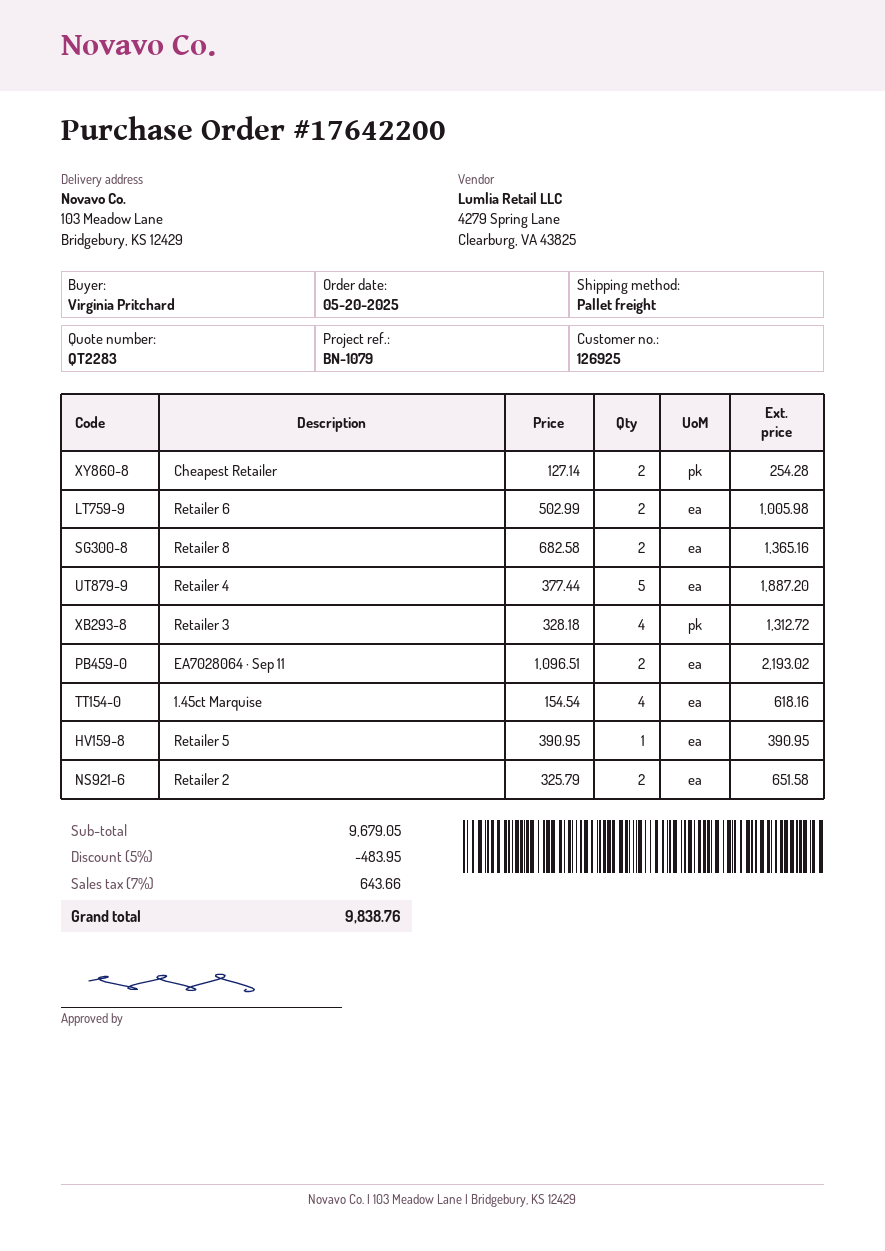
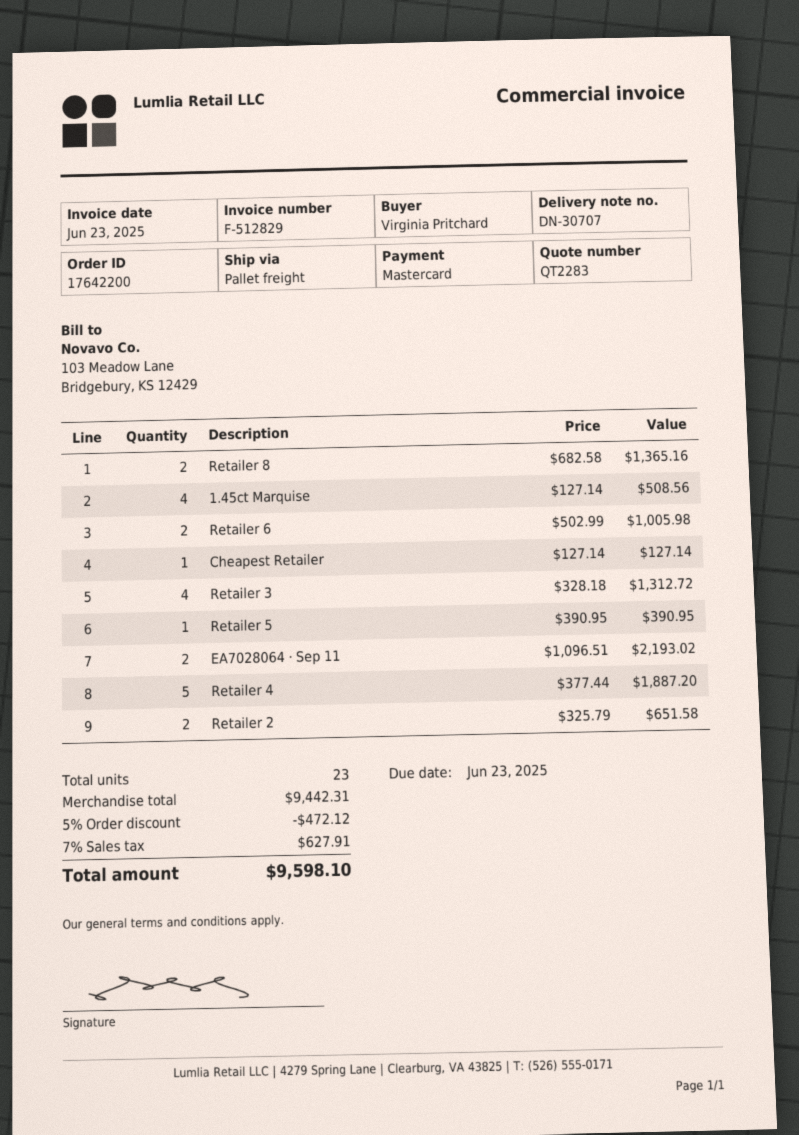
Cheapest Retailer: 2 x 127.14 = 254.28 -> 1 x 127.14 = 127.14
1.45ct Marquise: 4 x 154.54 = 618.16 -> 4 x 127.14 = 508.56
subtotal: 9679.05 -> 9442.31
discount: 5% = 483.95 -> 5% = 472.12
tax: 7% = 643.66 -> 7% = 627.91
total: 9838.76 -> 9598.10

